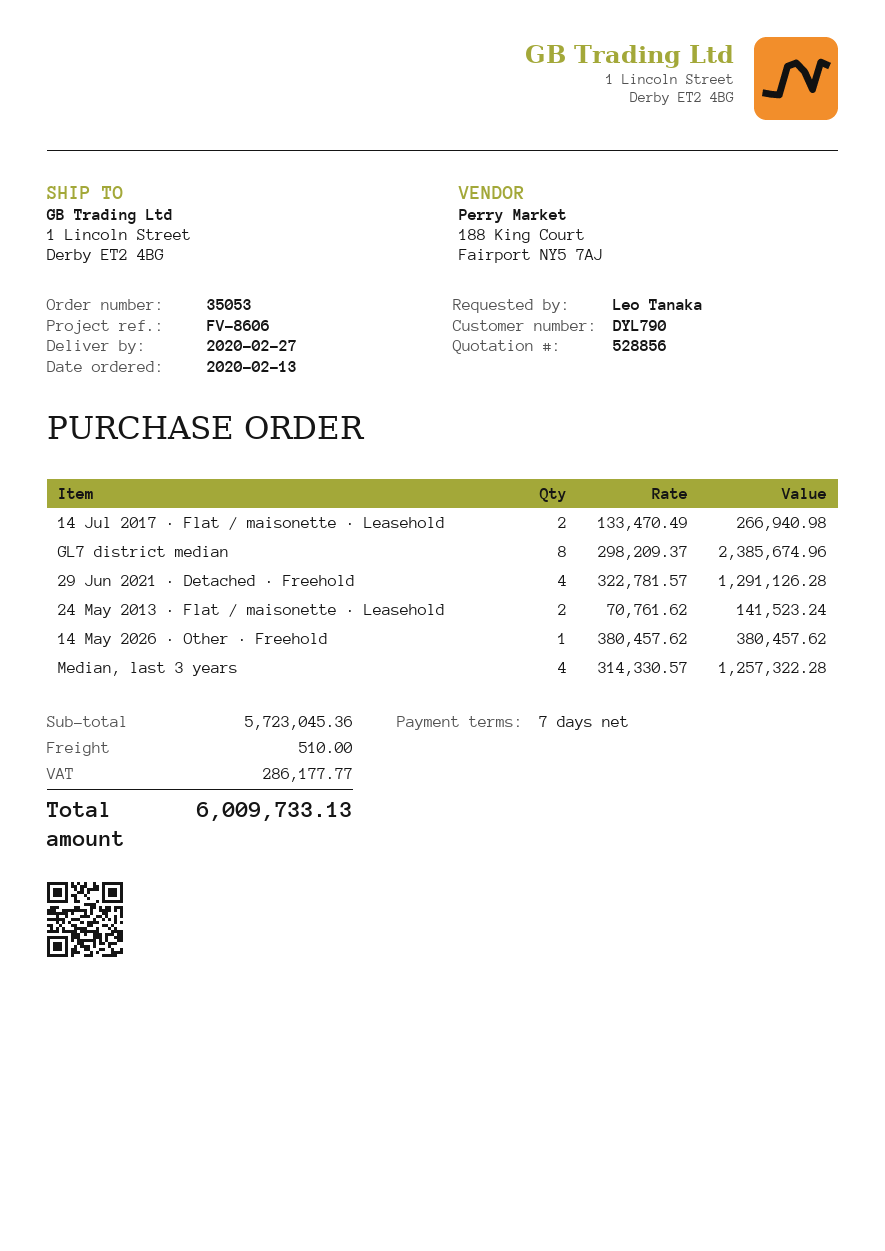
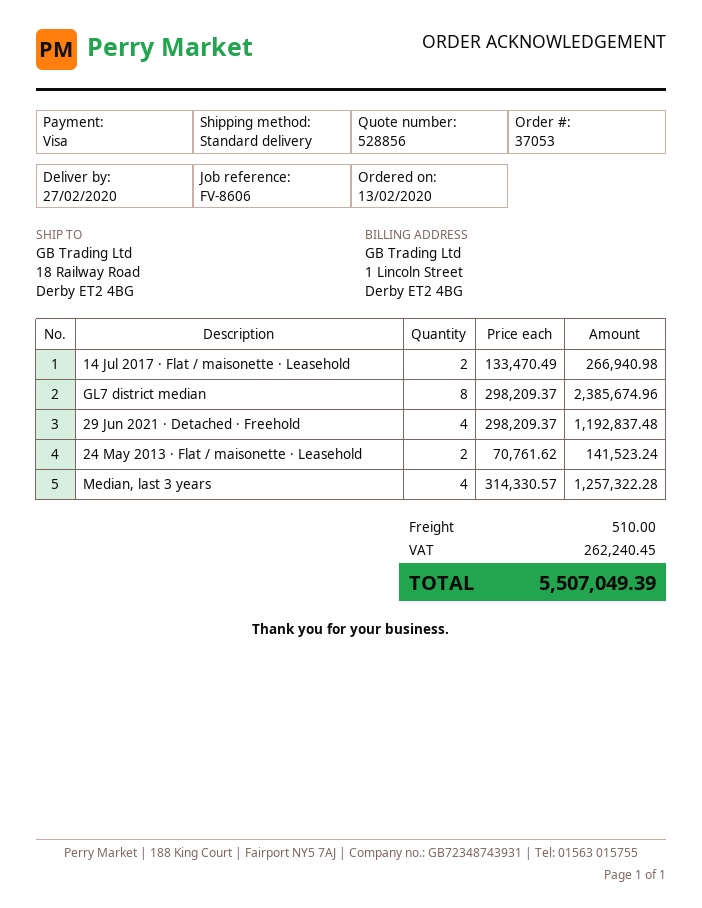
order number: 35053 -> 37053
ship to: 1 Lincoln Street, Derby ET2 4BG -> 18 Railway Road, Derby ET2 4BG
29 Jun 2021 · Detached · Freehold: 4 x 322781.57 = 1291126.28 -> 4 x 298209.37 = 1192837.48
14 May 2026 · Other · Freehold: 1 x 380457.62 = 380457.62 -> none
tax: 286177.77 -> 262240.45
total: 6009733.13 -> 5507049.39

